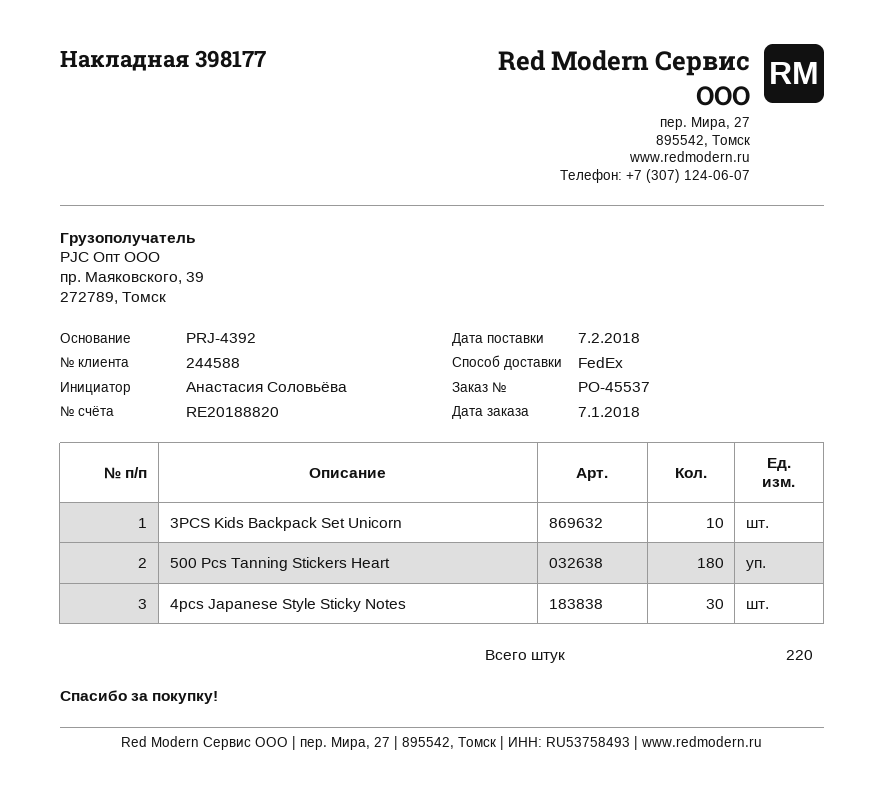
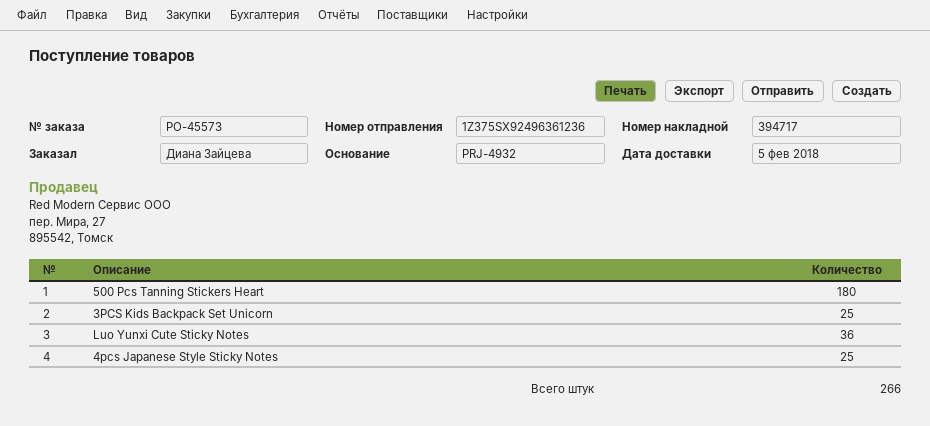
order number: PO-45537 -> PO-45573
delivery note number: 398177 -> 394717
delivery date: 2018-02-07 -> 2018-02-05
reference: PRJ-4392 -> PRJ-4932
ordered by: Анастасия Соловьёва -> Диана Зайцева
3PCS Kids Backpack Set Unicorn: 10 -> 25
4pcs Japanese Style Sticky Notes: 30 -> 25
Luo Yunxi Cute Sticky Notes: none -> 36
total quantity: 220 -> 266

